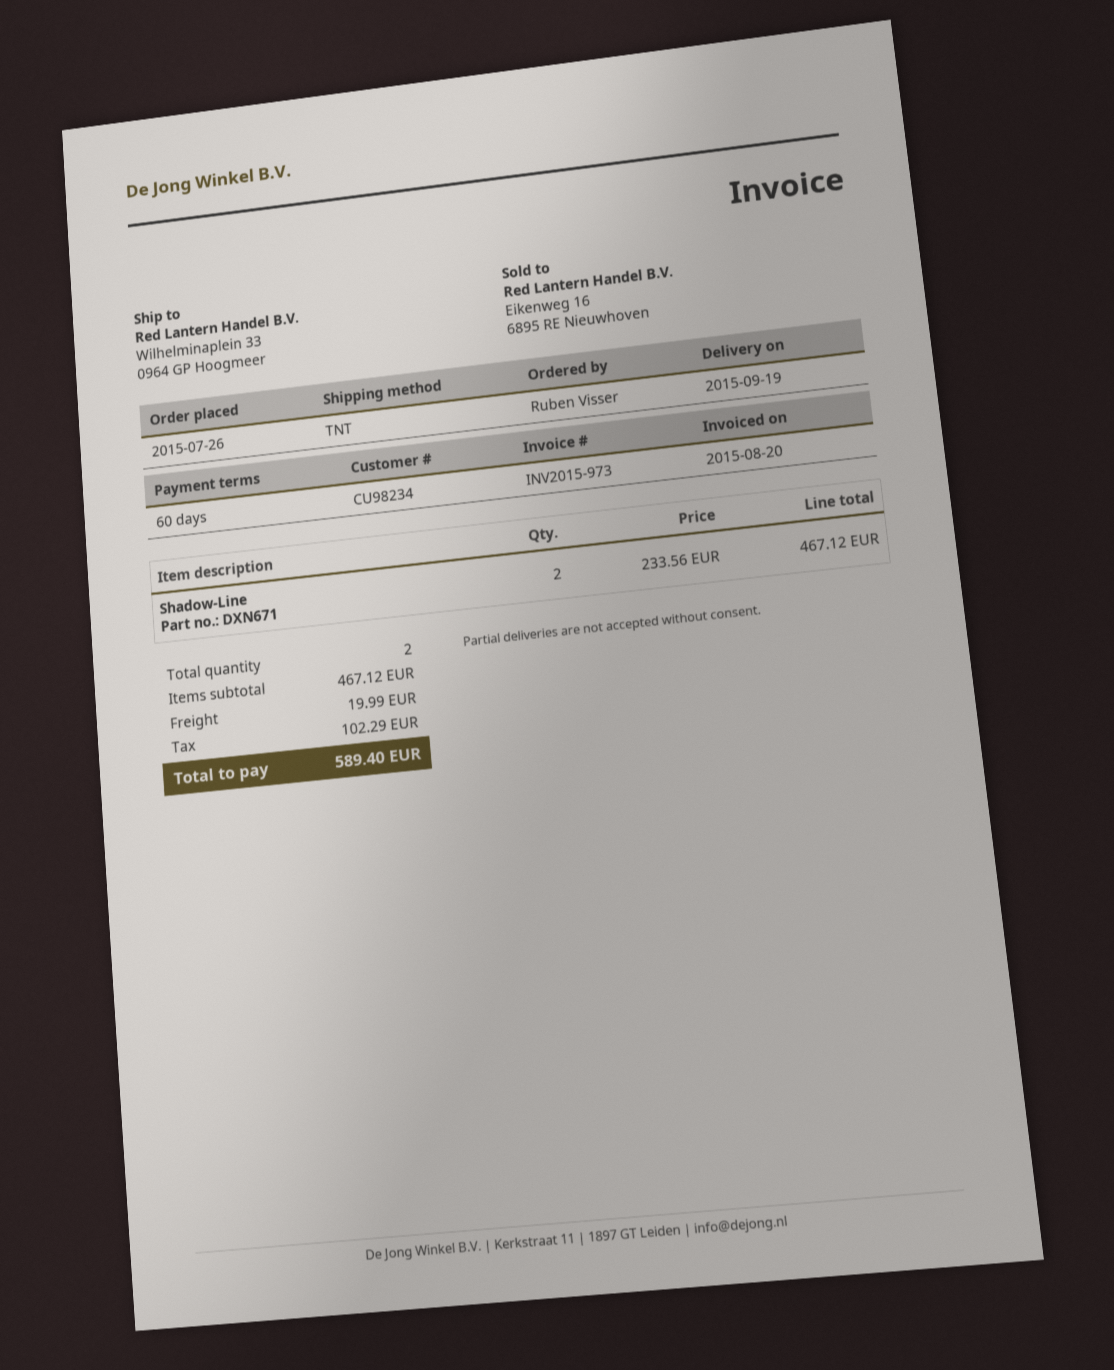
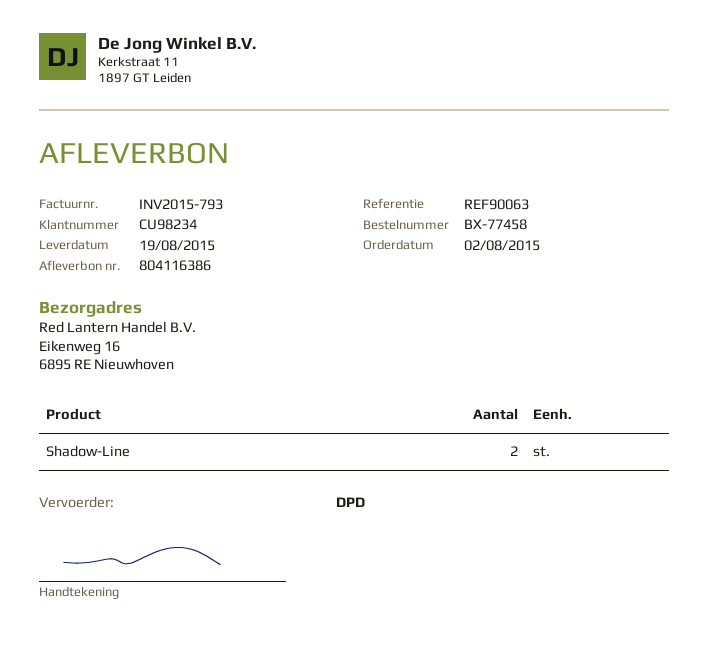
order date: 2015-07-26 -> 2015-08-02
delivery date: 2015-09-19 -> 2015-08-19
invoice number: INV2015-973 -> INV2015-793
shipping method: TNT -> DPD
ship to: Wilhelminaplein 33, 0964 GP Hoogmeer -> Eikenweg 16, 6895 RE Nieuwhoven

